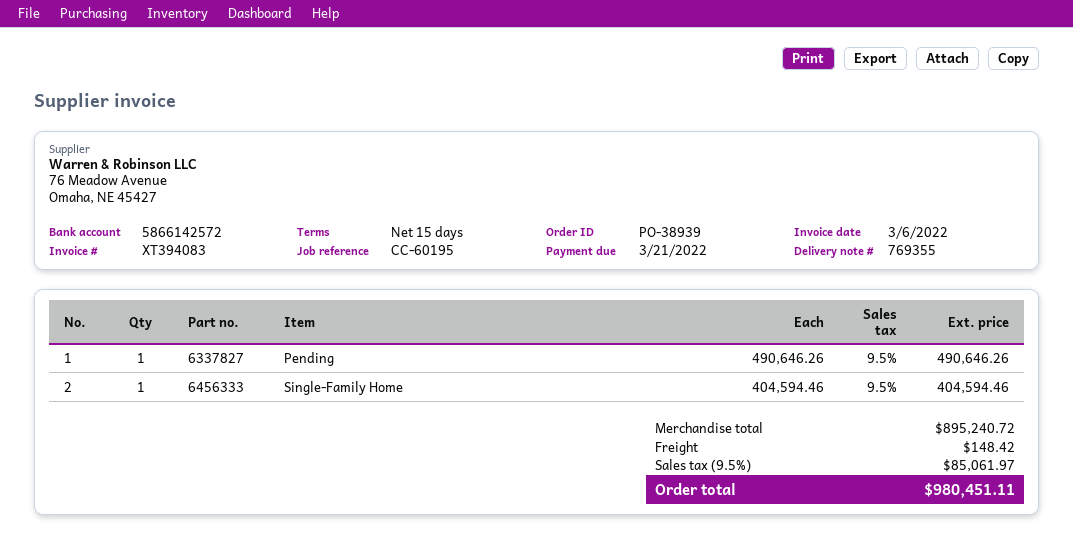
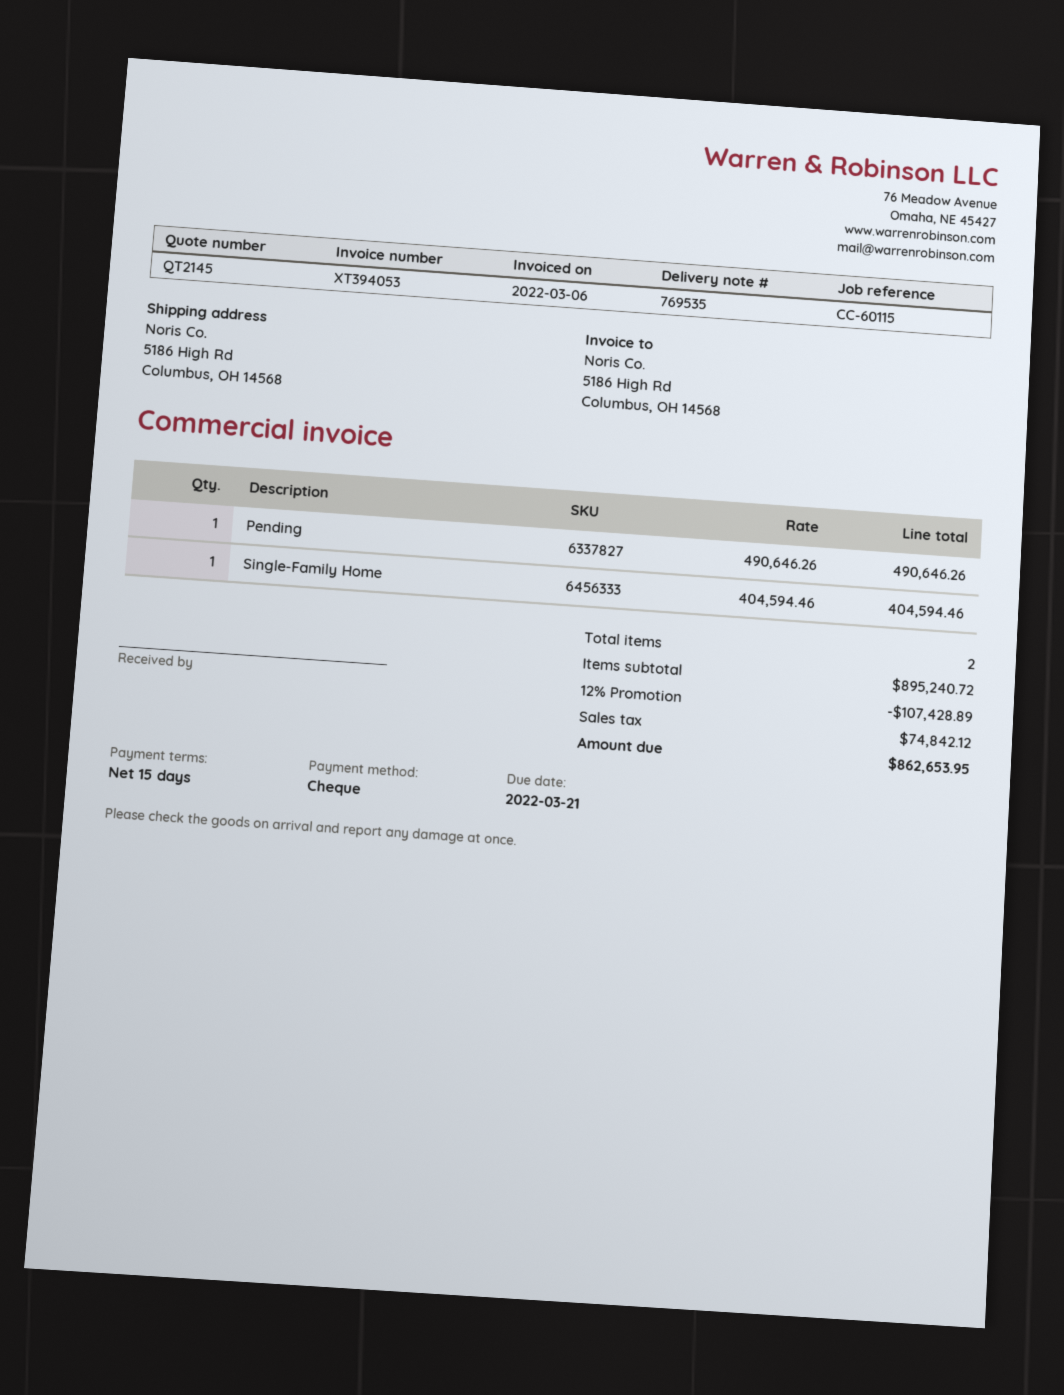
delivery note number: 769355 -> 769535
invoice number: XT394083 -> XT394053
reference: CC-60195 -> CC-60115
discount: none -> 12% = 107428.89
shipping: 148.42 -> none
tax: 85061.97 -> 74842.12
total: 980451.11 -> 862653.95

